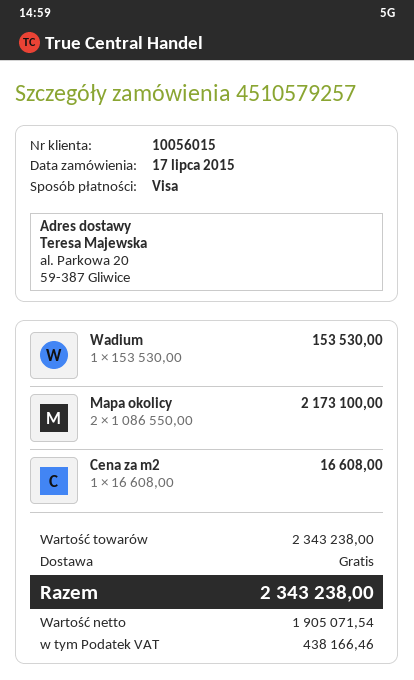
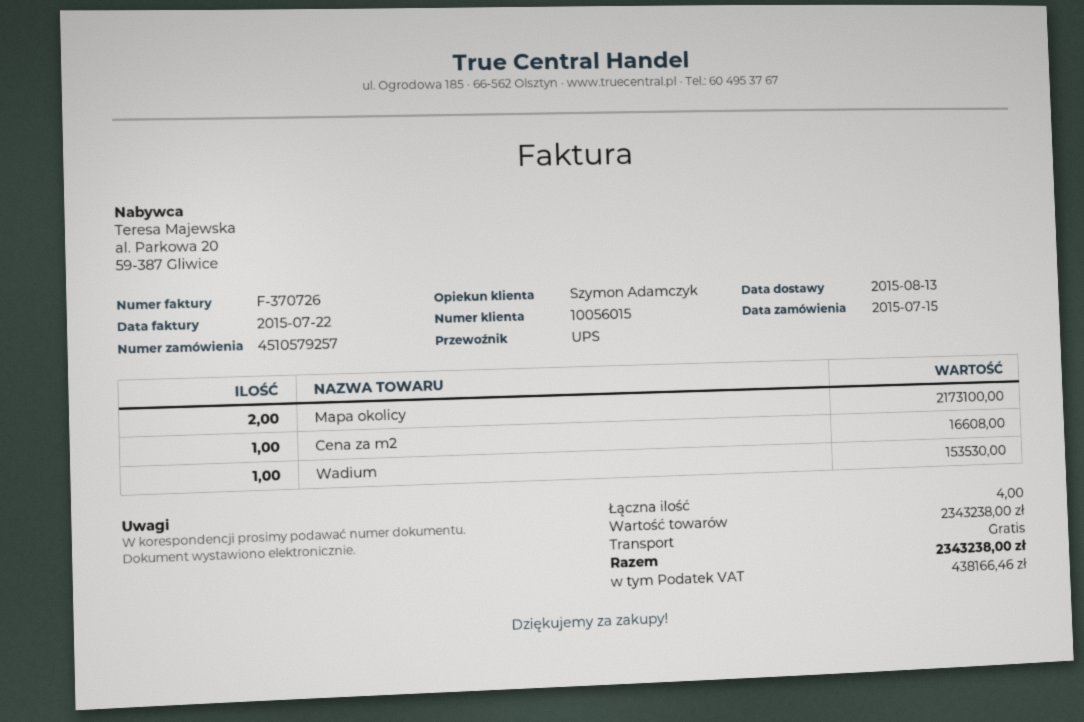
order date: 2015-07-17 -> 2015-07-15

